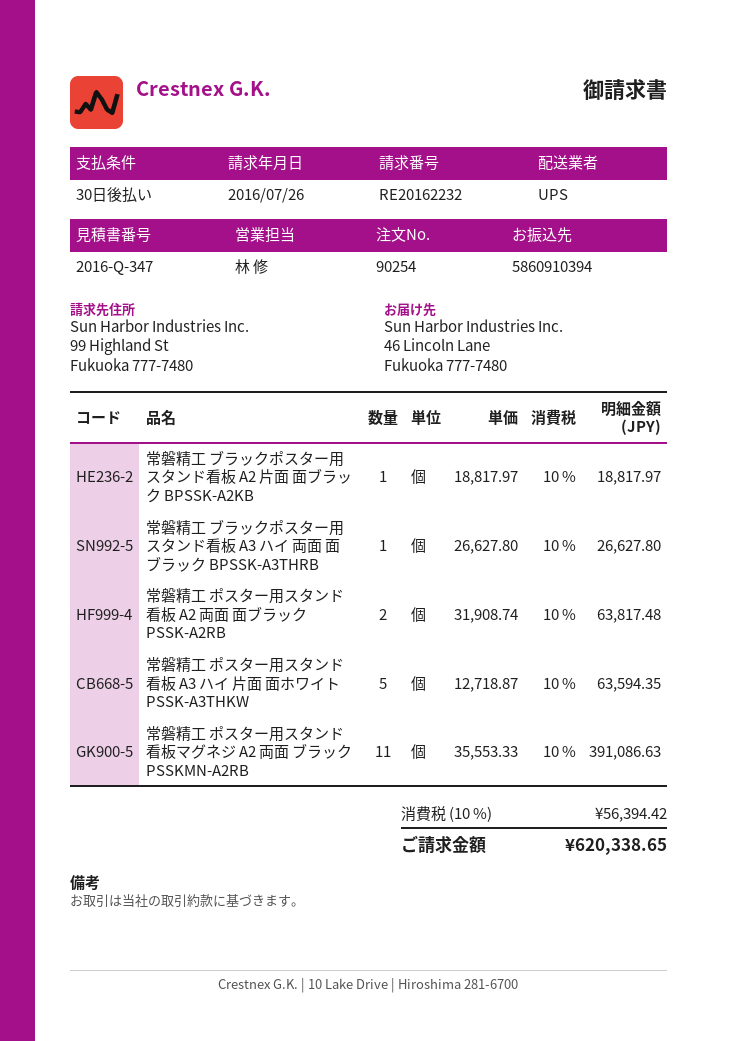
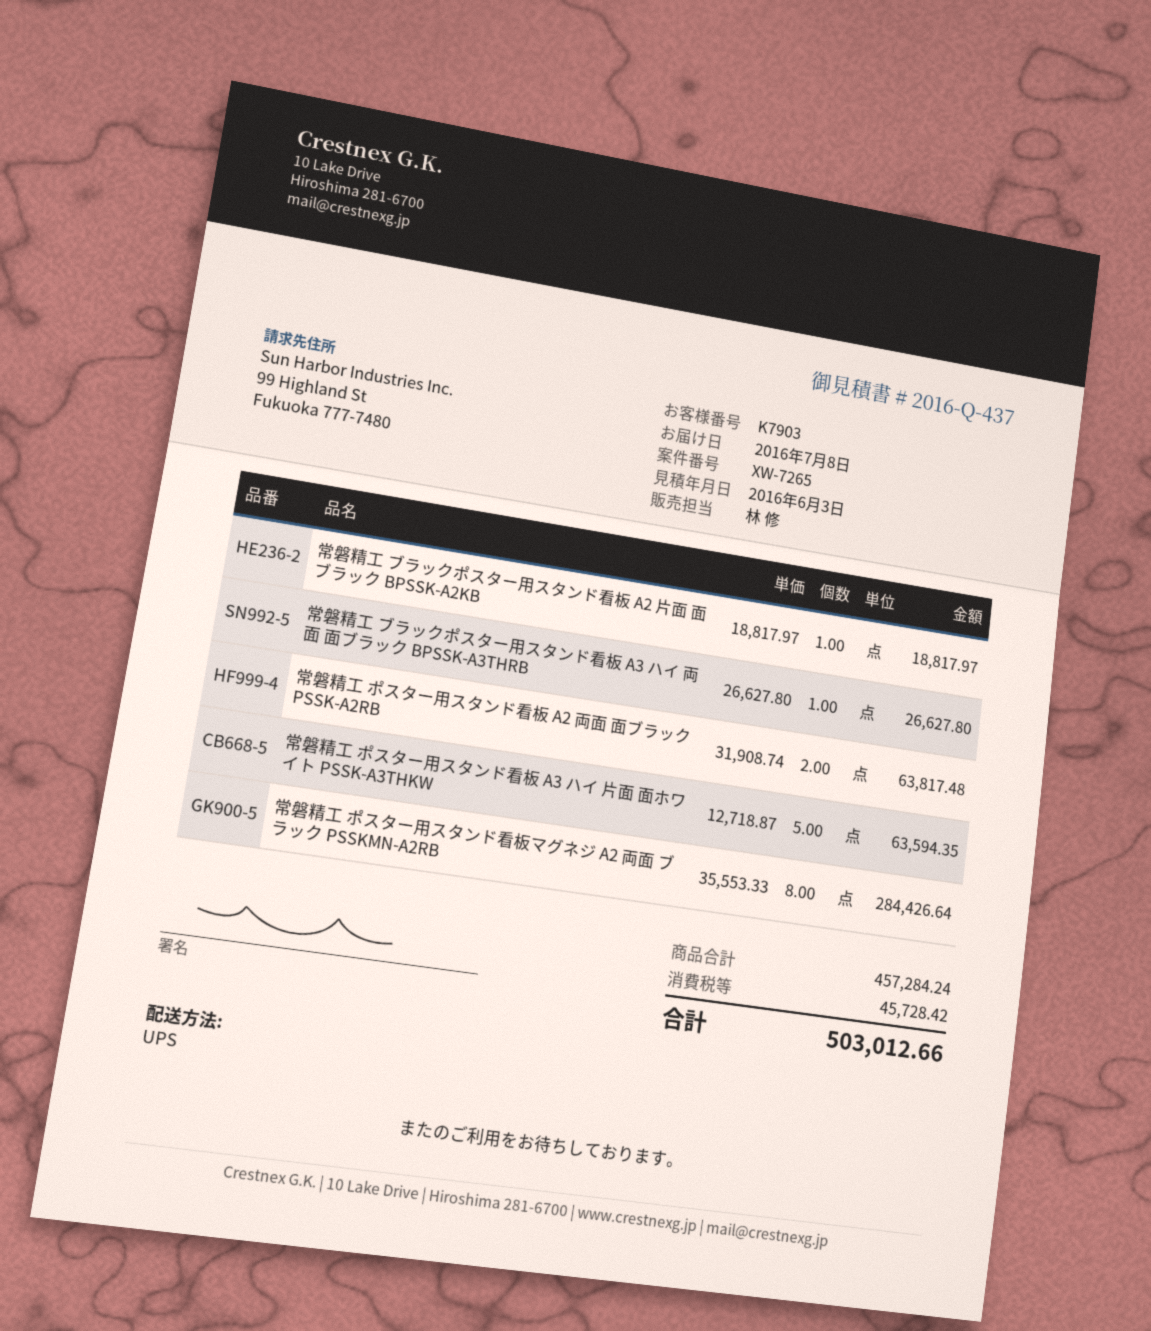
quote number: 2016-Q-347 -> 2016-Q-437
常磐精工 ポスター用スタンド看板マグネジ A2 両面 ブラック PSSKMN-A2RB: 11 x 35553.33 = 391086.63 -> 8 x 35553.33 = 284426.64
tax: 56394.42 -> 45728.42
total: 620338.65 -> 503012.66

